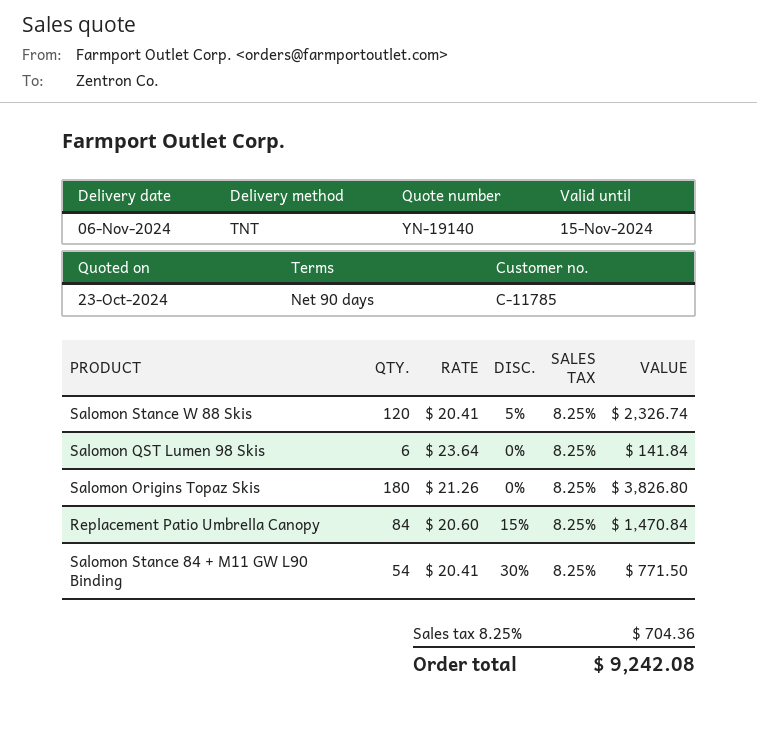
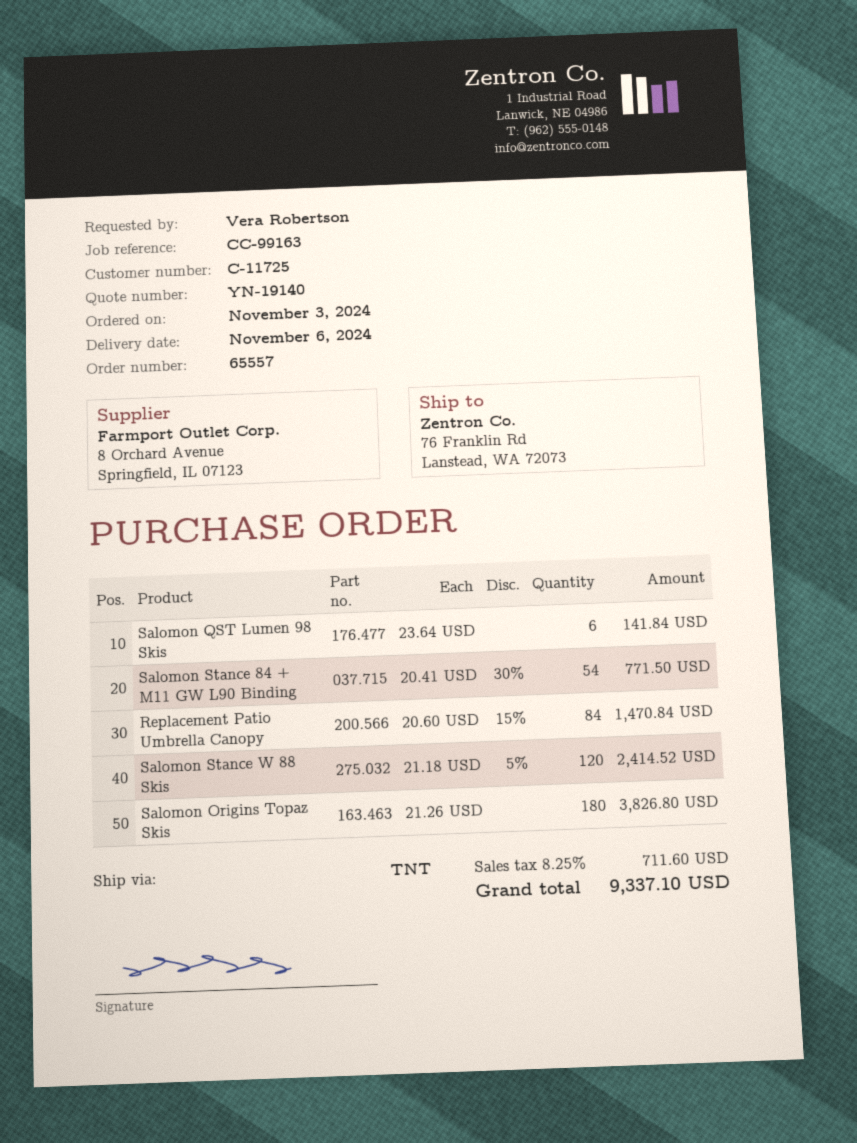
customer number: C-11785 -> C-11725
Salomon Stance W 88 Skis: 120 x 20.41 - 5% = 2326.74 -> 120 x 21.18 - 5% = 2414.52
tax: 8.25% = 704.36 -> 8.25% = 711.60
total: 9242.08 -> 9337.10

